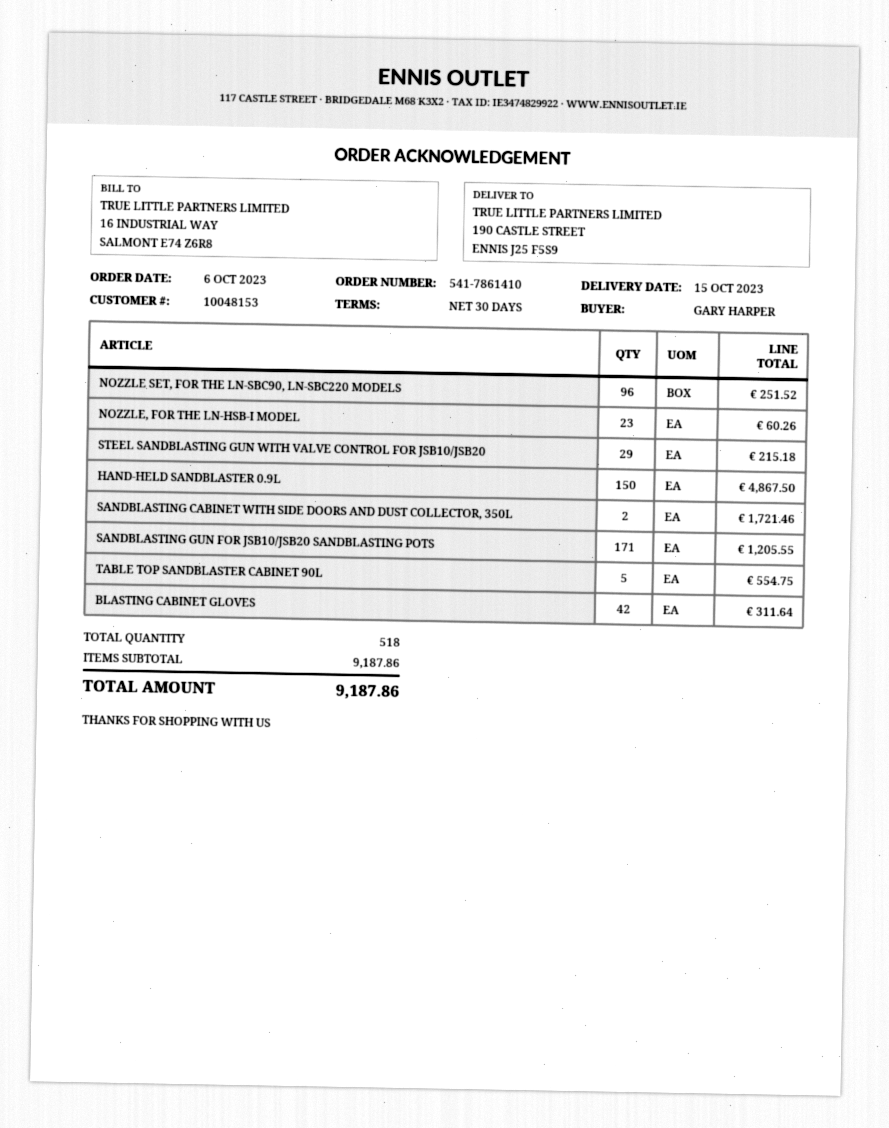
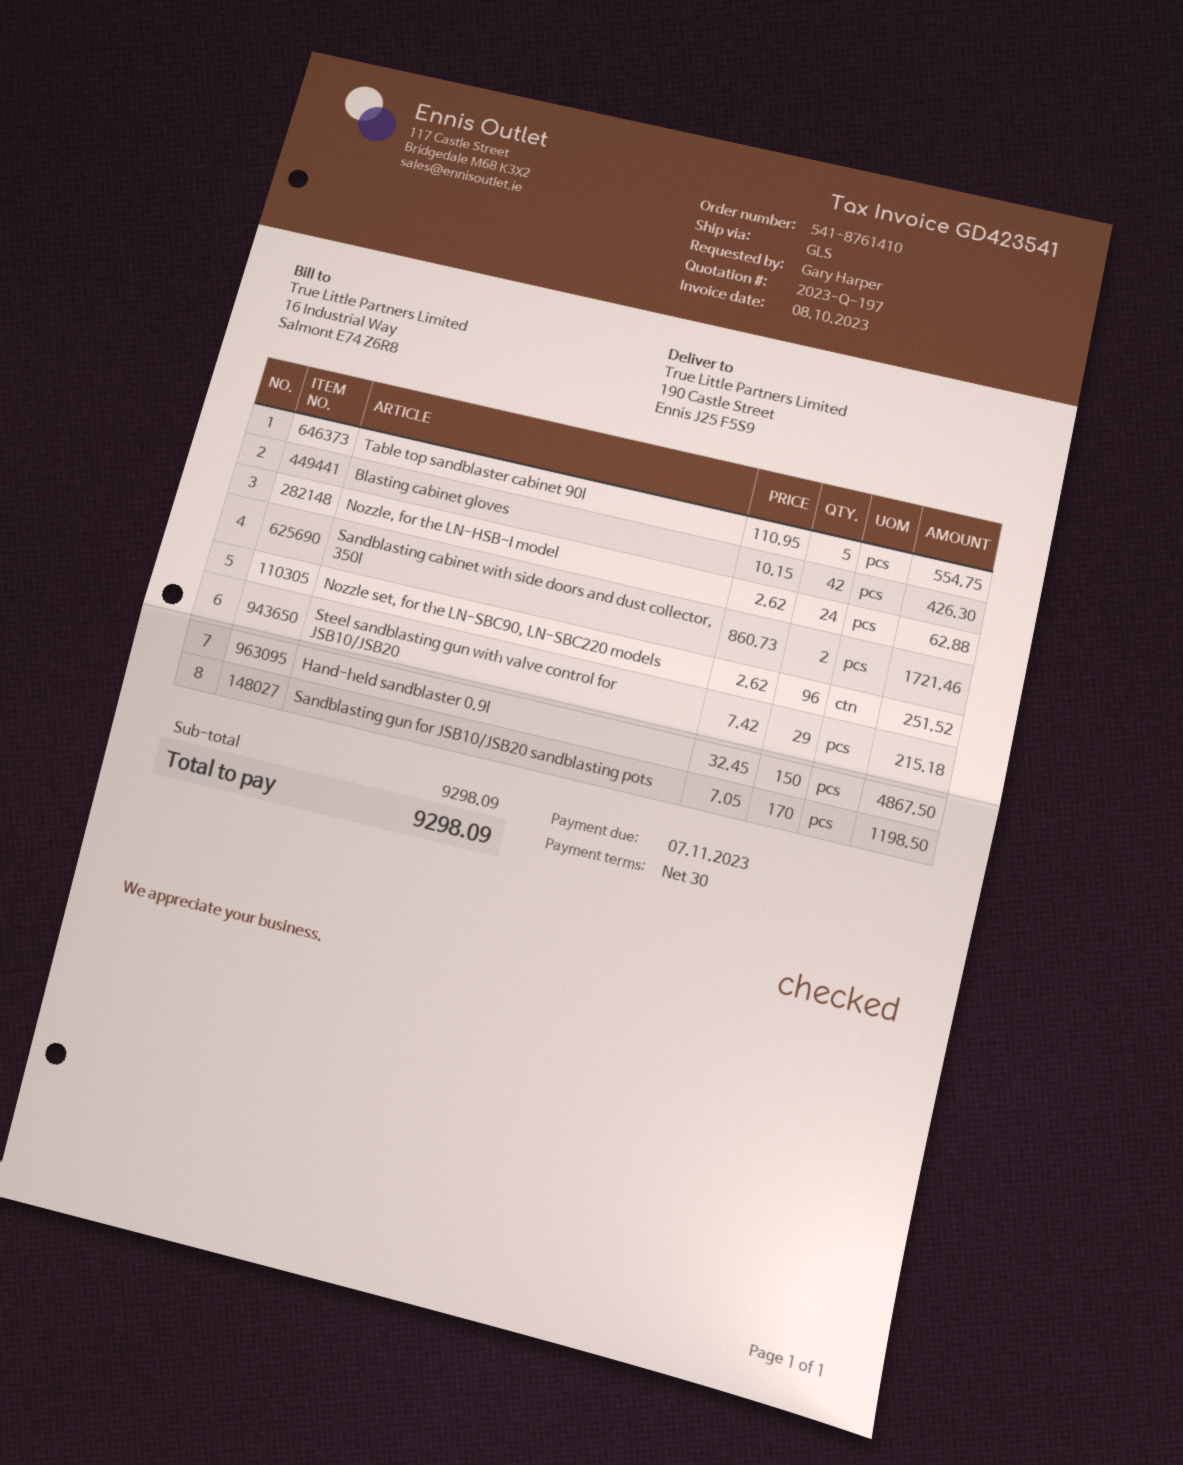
order number: 541-7861410 -> 541-8761410
NOZZLE, FOR THE LN-HSB-I MODEL: 23 for 60.26 -> 24 for 62.88
SANDBLASTING GUN FOR JSB10/JSB20 SANDBLASTING POTS: 171 for 1205.55 -> 170 for 1198.50
BLASTING CABINET GLOVES: 42 for 311.64 -> 42 for 426.30
subtotal: 9187.86 -> 9298.09
total: 9187.86 -> 9298.09

